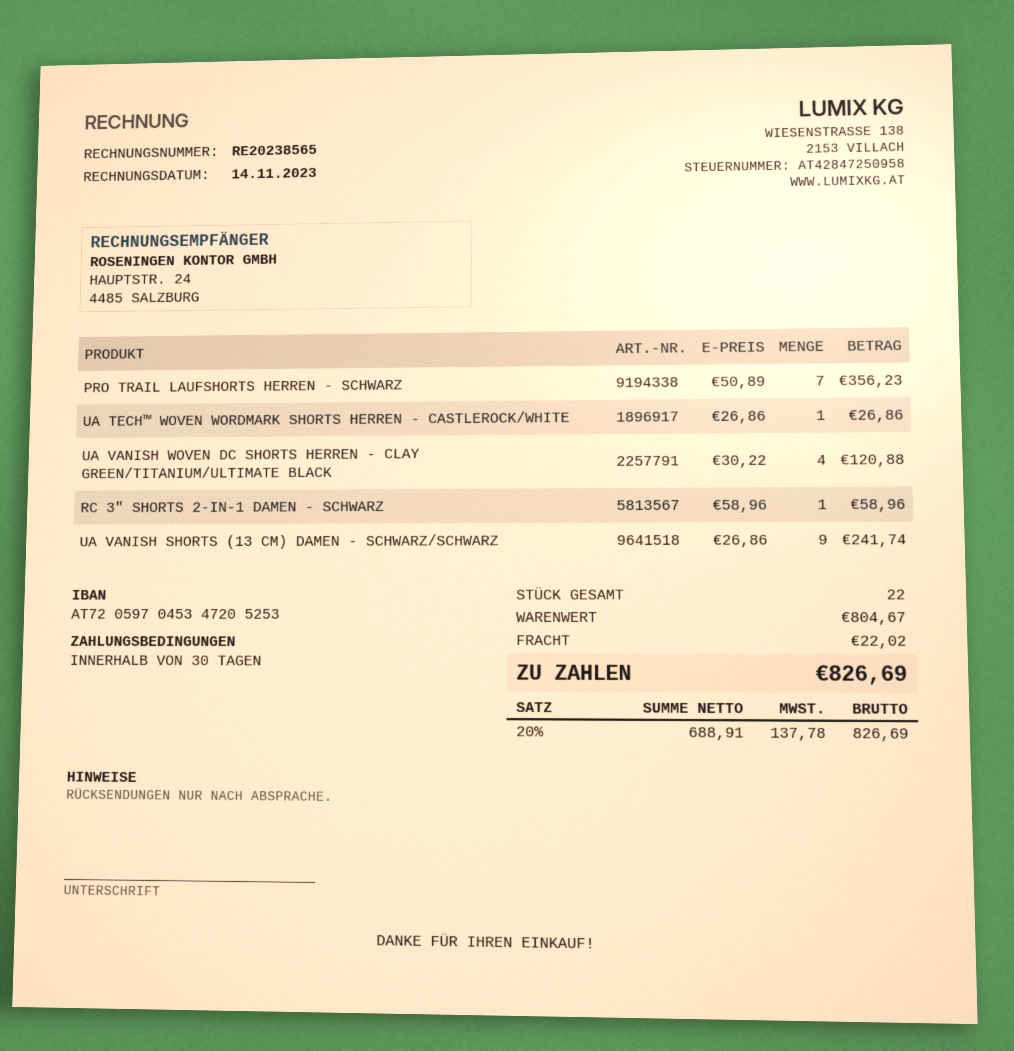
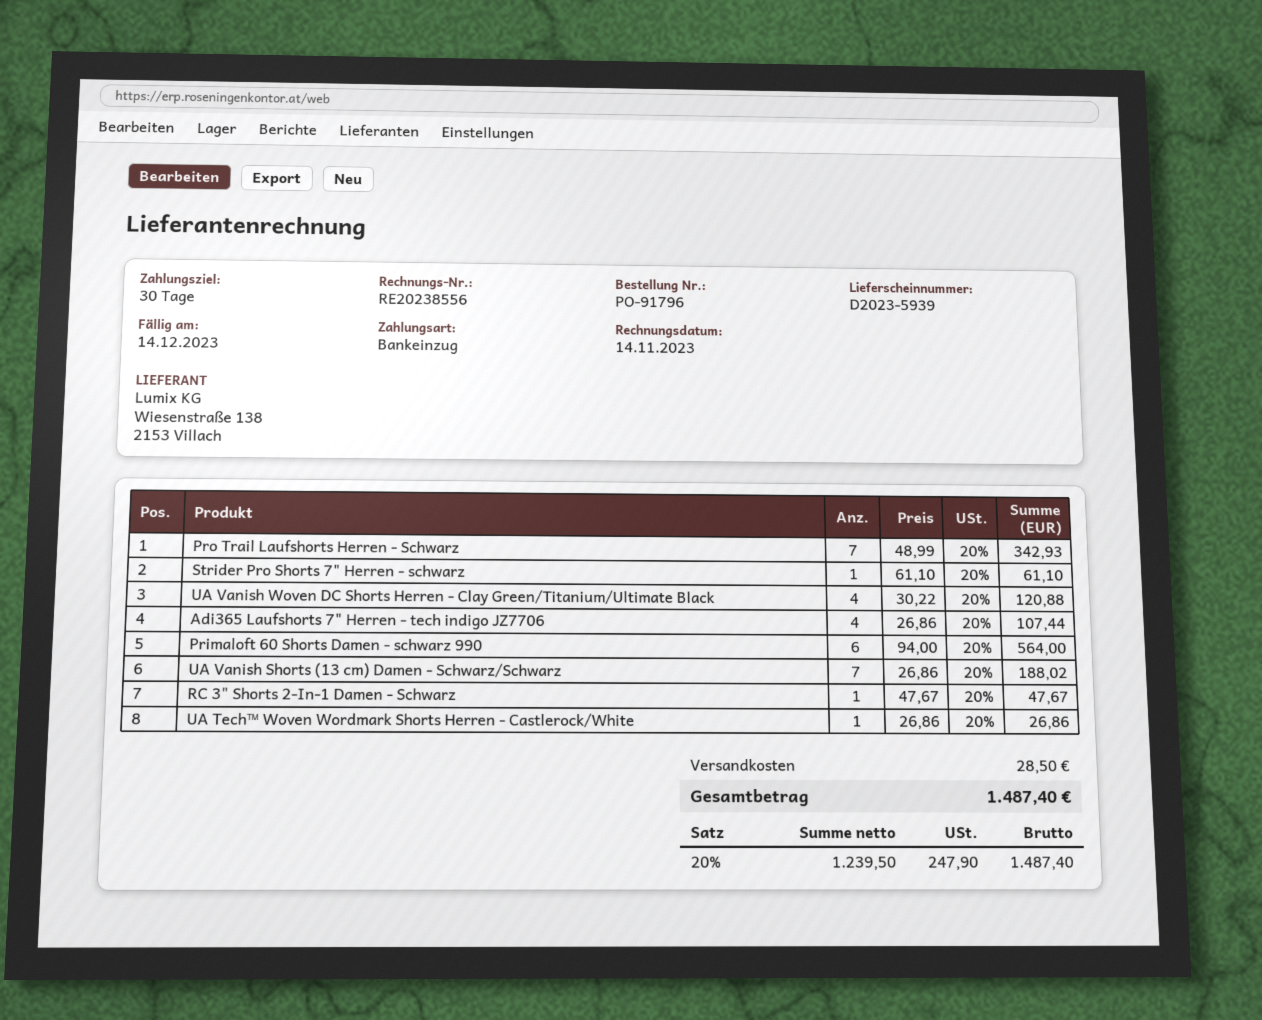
invoice number: RE20238565 -> RE20238556
PRO TRAIL LAUFSHORTS HERREN - SCHWARZ: 7 x 50.89 = 356.23 -> 7 x 48.99 = 342.93
RC 3" SHORTS 2-IN-1 DAMEN - SCHWARZ: 1 x 58.96 = 58.96 -> 1 x 47.67 = 47.67
UA VANISH SHORTS (13 CM) DAMEN - SCHWARZ/SCHWARZ: 9 x 26.86 = 241.74 -> 7 x 26.86 = 188.02
Strider Pro Shorts 7" Herren - schwarz: none -> 1 x 61.10 = 61.10
Adi365 Laufshorts 7" Herren - tech indigo JZ7706: none -> 4 x 26.86 = 107.44
Primaloft 60 Shorts Damen - schwarz 990: none -> 6 x 94.00 = 564.00
shipping: 22.02 -> 28.50
net: 688.91 -> 1239.50
tax: 20% = 137.78 -> 20% = 247.90
total: 826.69 -> 1487.40

